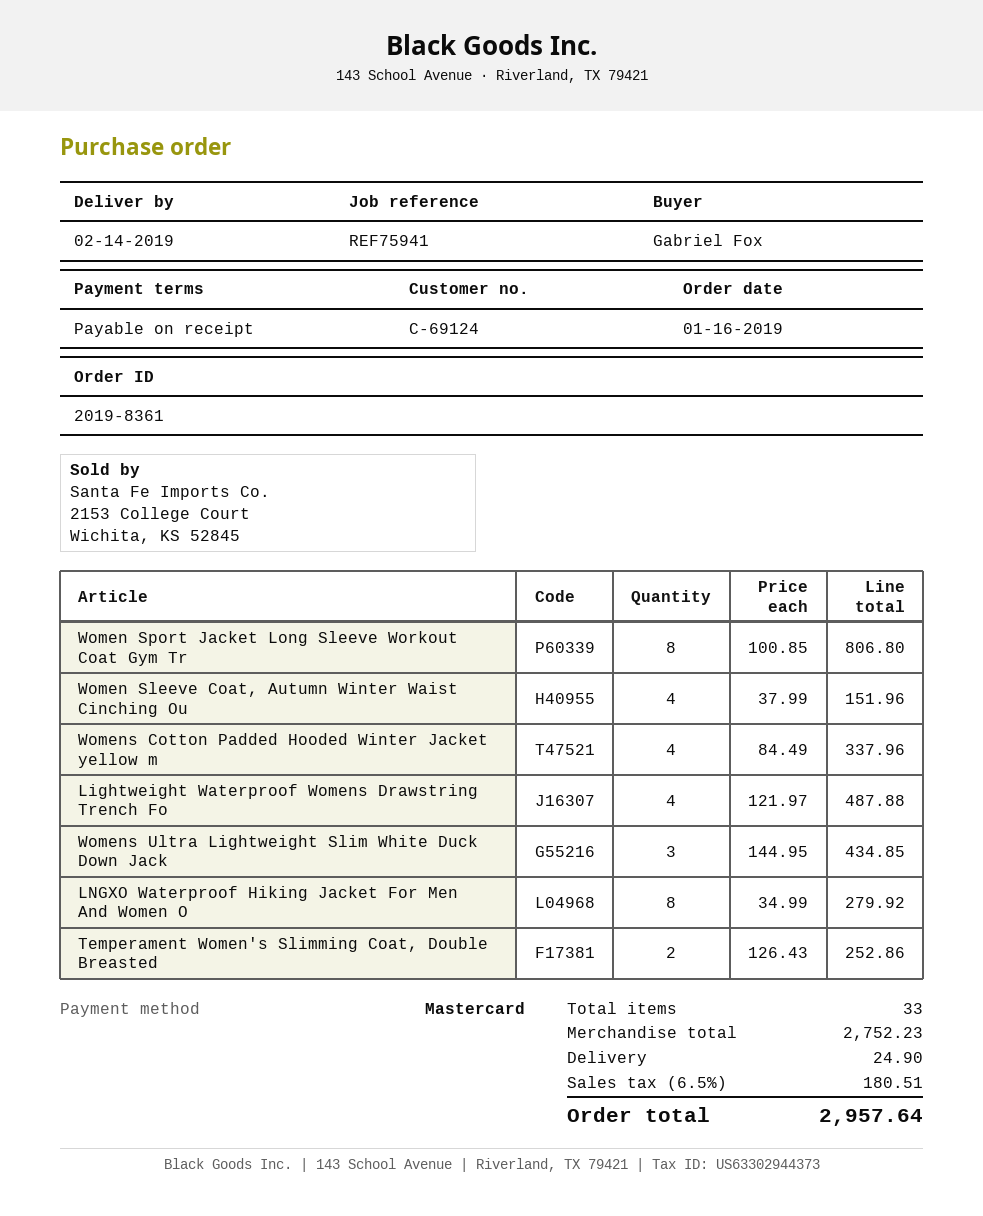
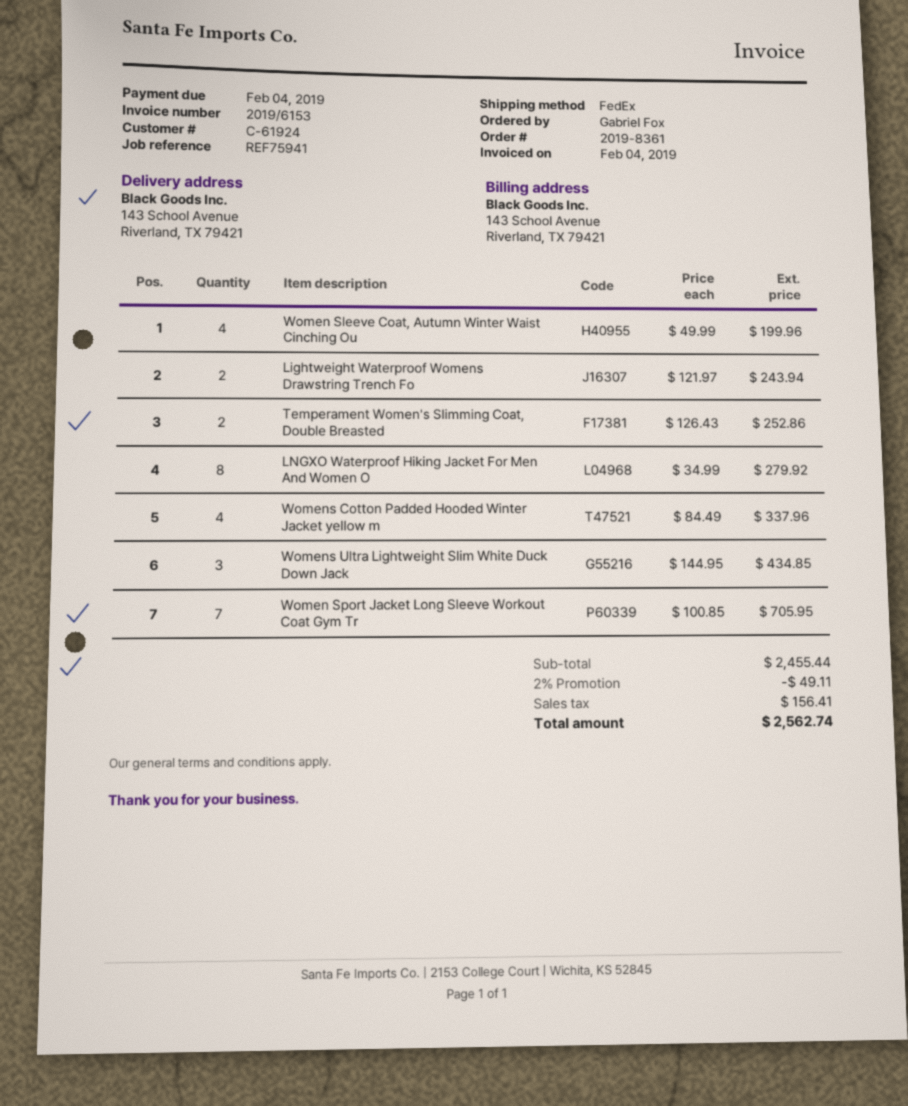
customer number: C-69124 -> C-61924
Women Sport Jacket Long Sleeve Workout Coat Gym Tr: 8 x 100.85 = 806.80 -> 7 x 100.85 = 705.95
Women Sleeve Coat, Autumn Winter Waist Cinching Ou: 4 x 37.99 = 151.96 -> 4 x 49.99 = 199.96
Lightweight Waterproof Womens Drawstring Trench Fo: 4 x 121.97 = 487.88 -> 2 x 121.97 = 243.94
subtotal: 2752.23 -> 2455.44
discount: none -> 2% = 49.11
shipping: 24.90 -> none
tax: 180.51 -> 156.41
total: 2957.64 -> 2562.74

